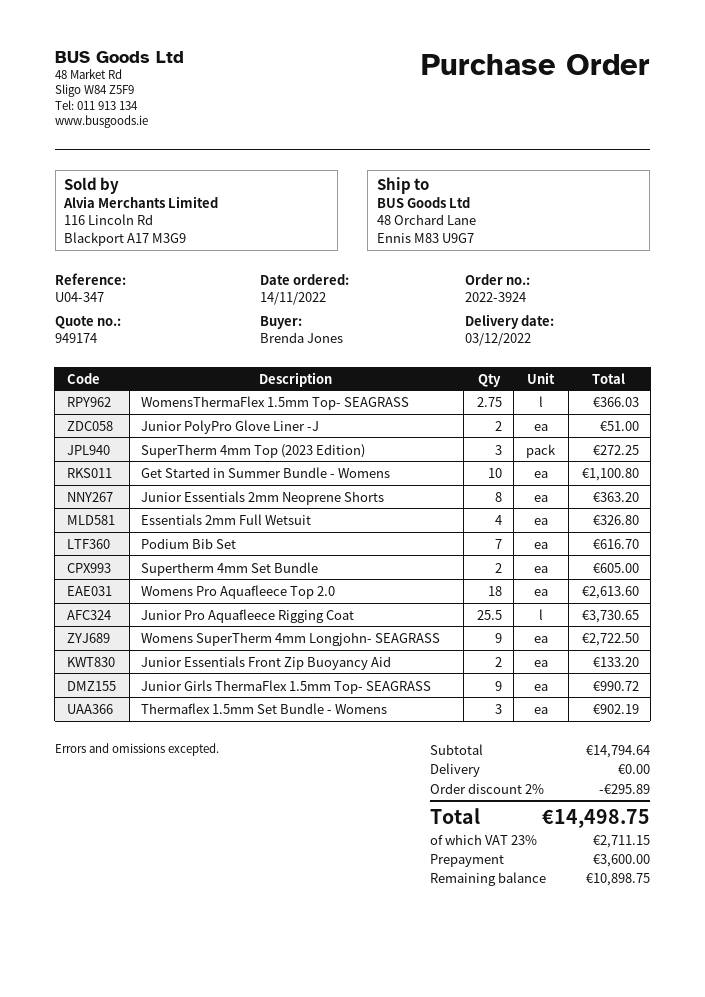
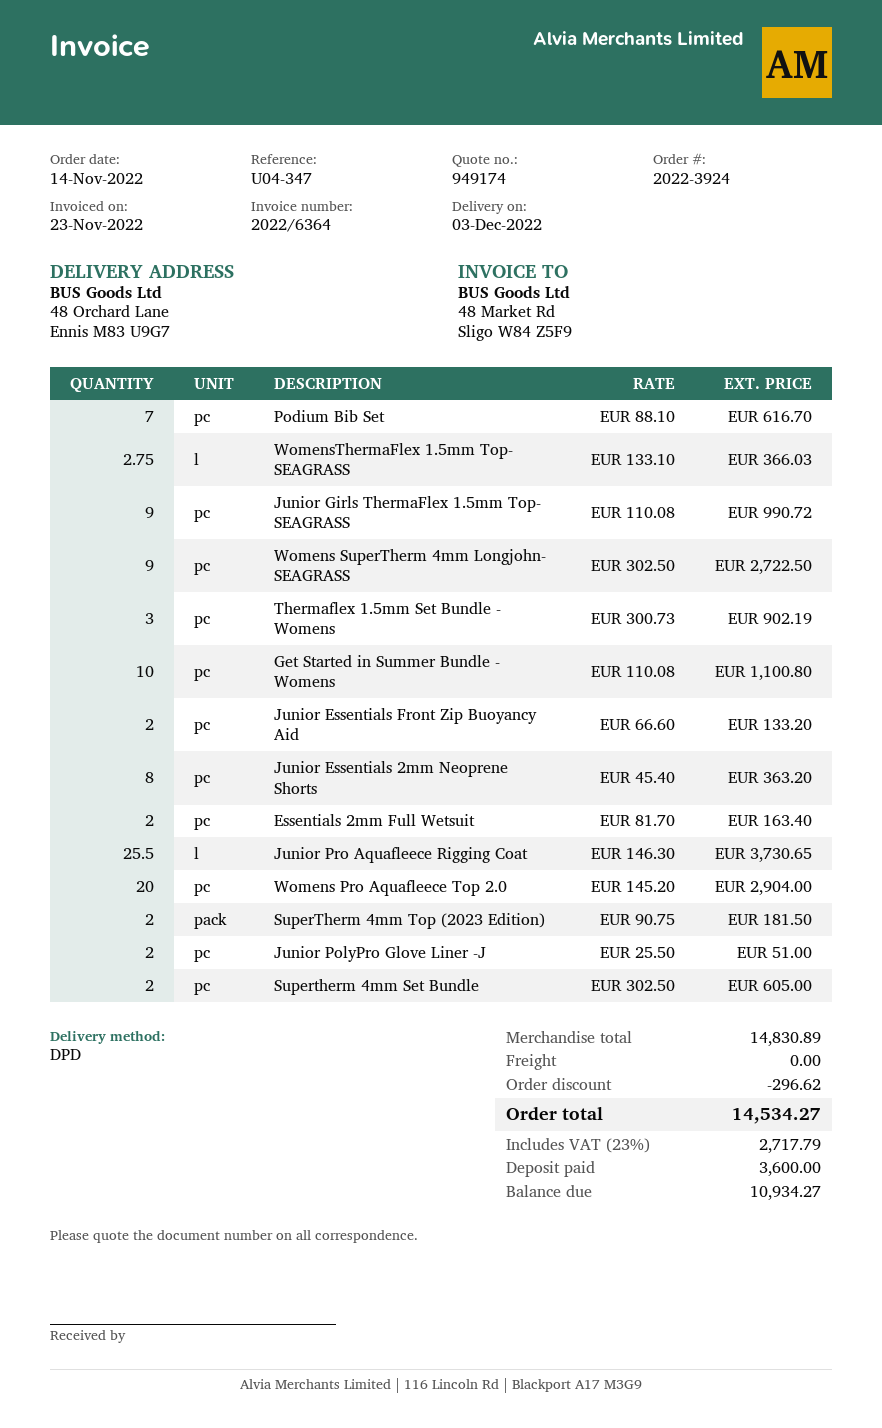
SuperTherm 4mm Top (2023 Edition): 3 for 272.25 -> 2 for 181.50
Essentials 2mm Full Wetsuit: 4 for 326.80 -> 2 for 163.40
Womens Pro Aquafleece Top 2.0: 18 for 2613.60 -> 20 for 2904.00
subtotal: 14794.64 -> 14830.89
discount: 295.89 -> 296.62
tax: 23% = 2711.15 -> 23% = 2717.79
total: 14498.75 -> 14534.27
balance: 10898.75 -> 10934.27

